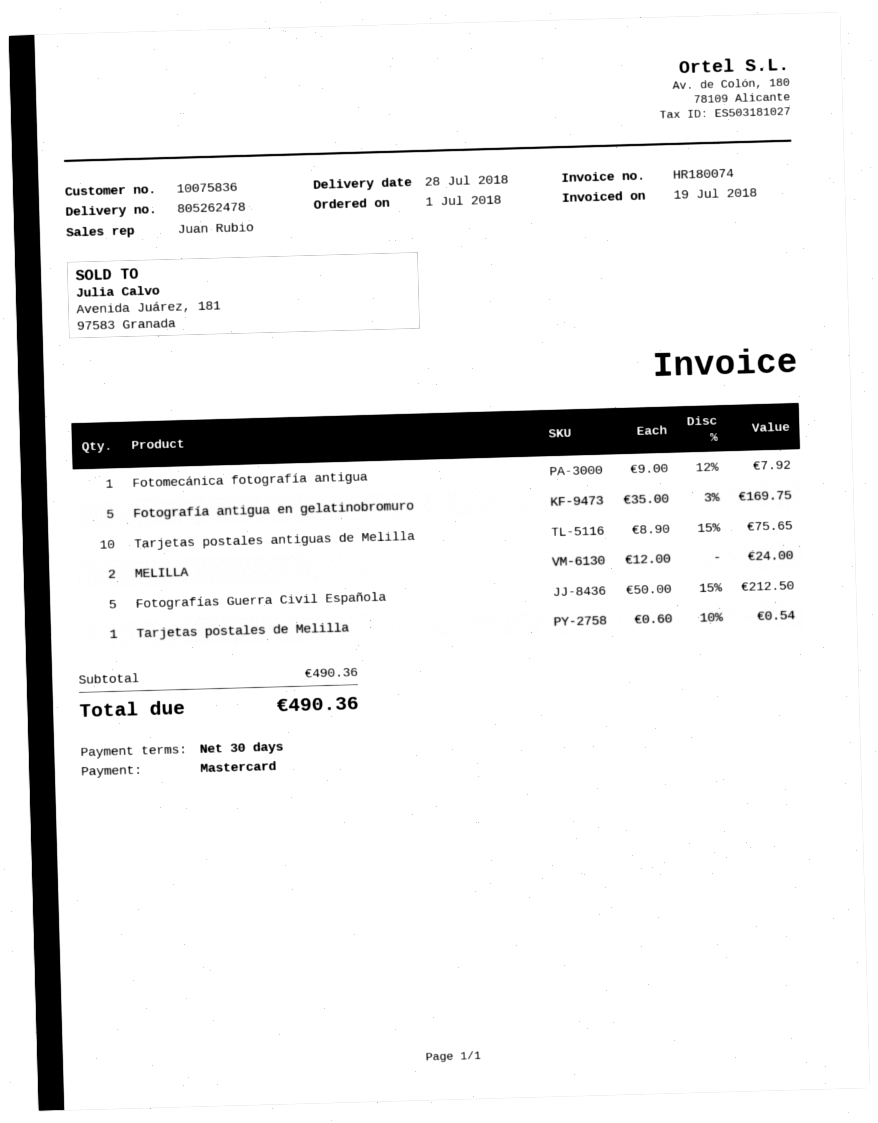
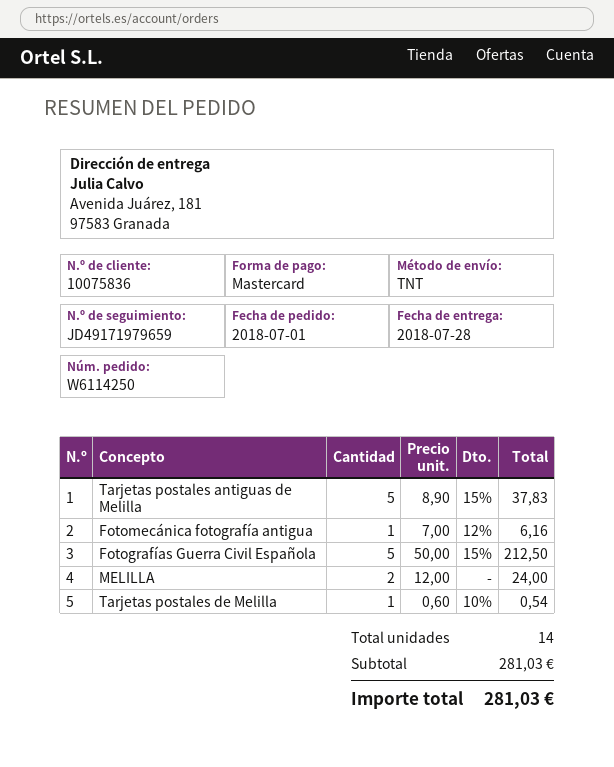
Fotomecánica fotografía antigua: 1 x 9.00 - 12% = 7.92 -> 1 x 7.00 - 12% = 6.16
Fotografía antigua en gelatinobromuro: 5 x 35.00 - 3% = 169.75 -> none
Tarjetas postales antiguas de Melilla: 10 x 8.90 - 15% = 75.65 -> 5 x 8.90 - 15% = 37.83
subtotal: 490.36 -> 281.03
total: 490.36 -> 281.03

